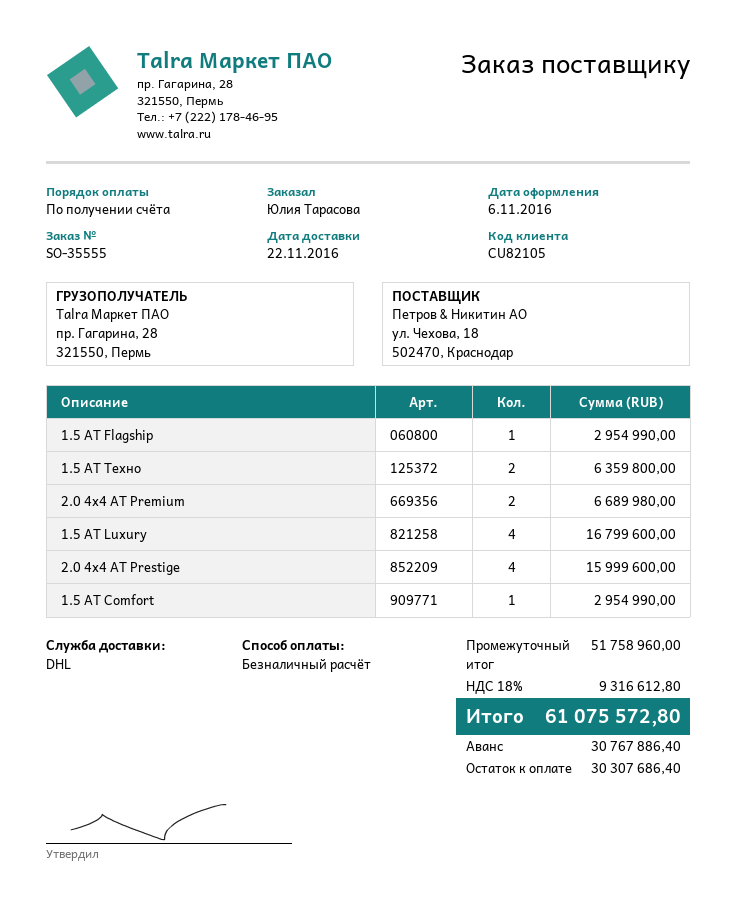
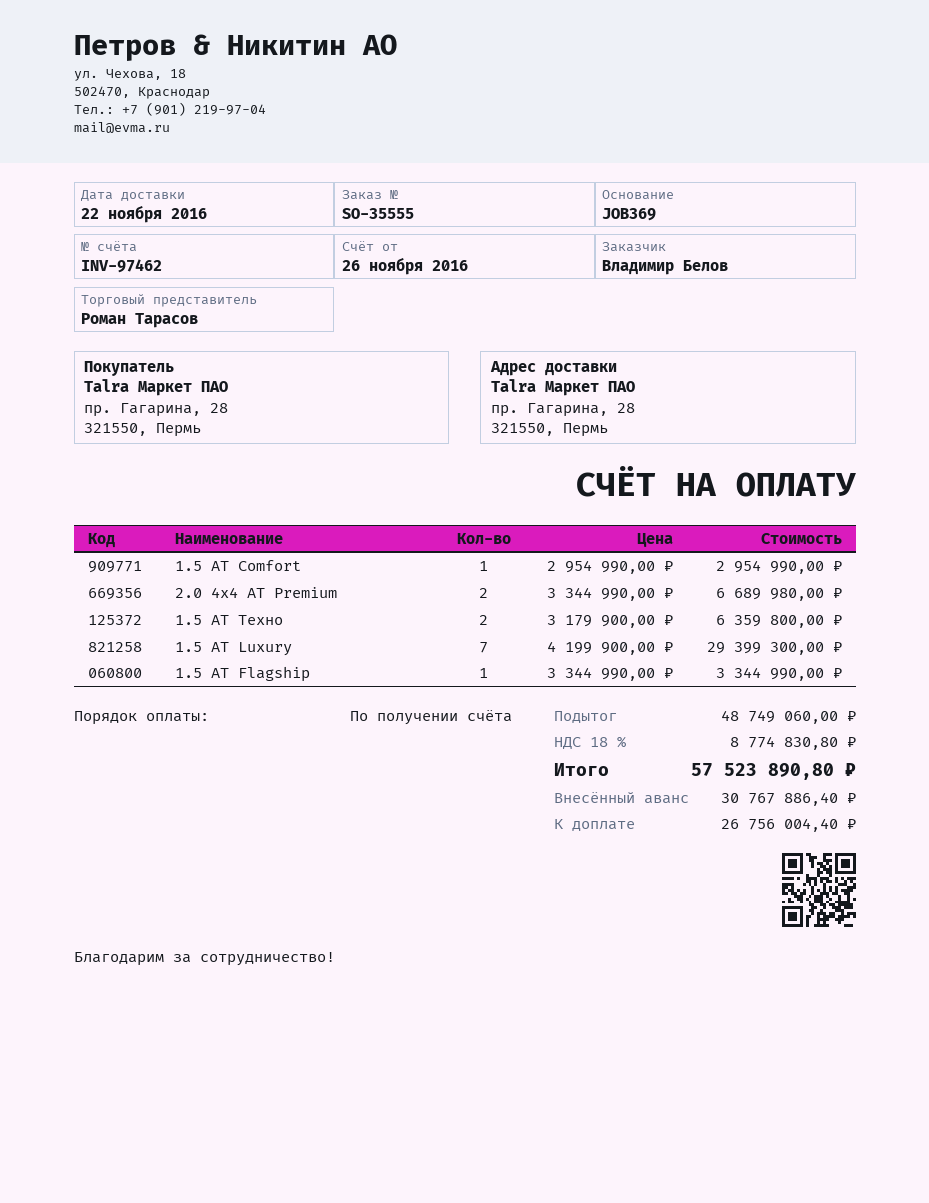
ordered by: Юлия Тарасова -> Владимир Белов
1.5 AT Flagship: 1 for 2954990.00 -> 1 for 3344990.00
1.5 AT Luxury: 4 for 16799600.00 -> 7 for 29399300.00
2.0 4x4 AT Prestige: 4 for 15999600.00 -> none
subtotal: 51758960.00 -> 48749060.00
tax: 18% = 9316612.80 -> 18% = 8774830.80
total: 61075572.80 -> 57523890.80
balance: 30307686.40 -> 26756004.40

